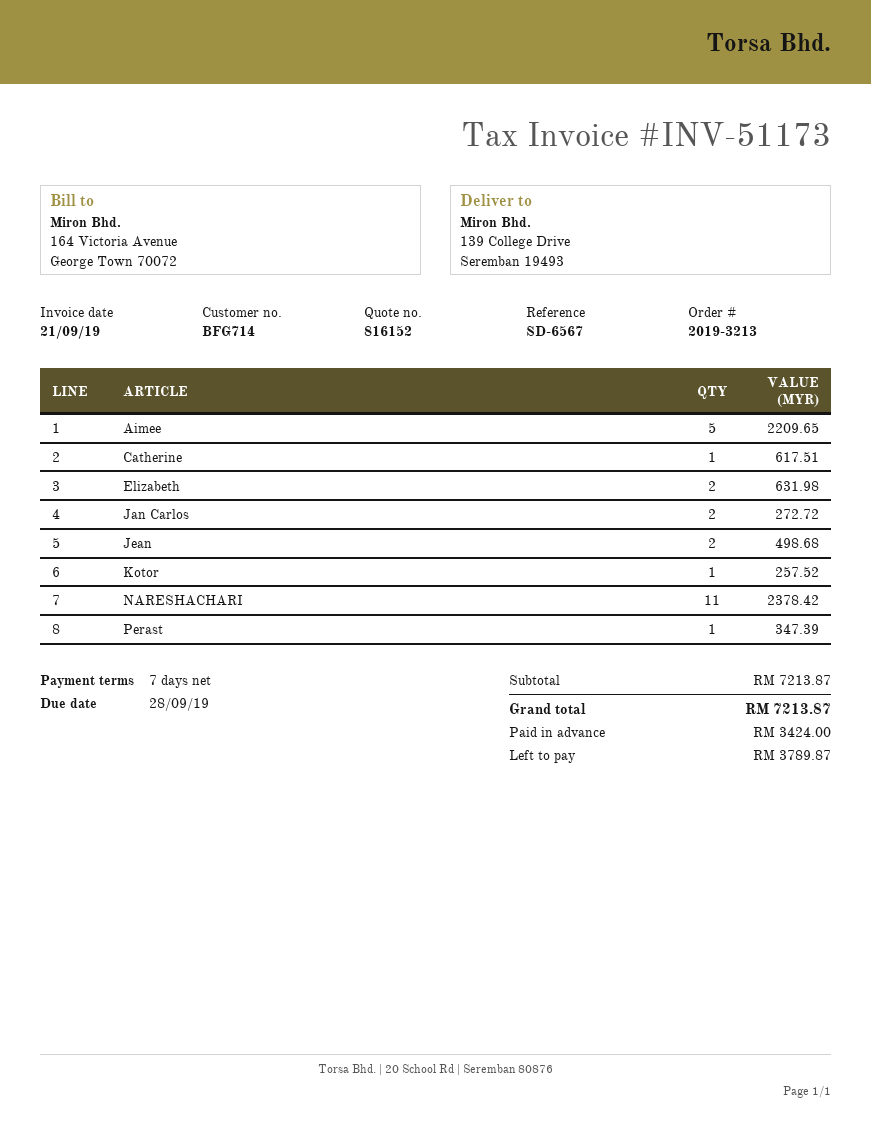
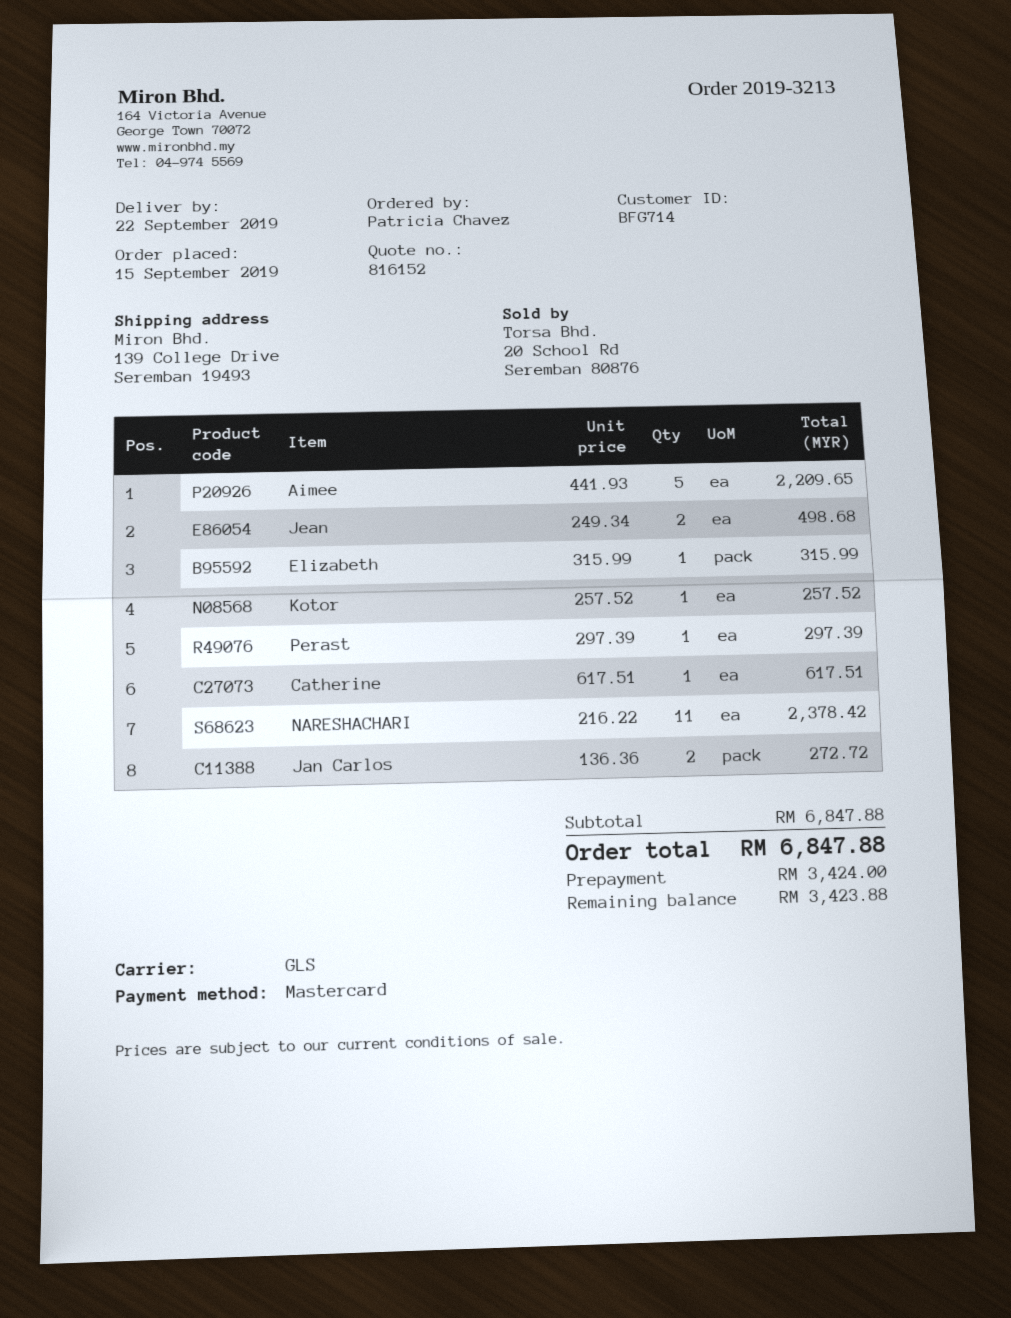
Elizabeth: 2 for 631.98 -> 1 for 315.99
Perast: 1 for 347.39 -> 1 for 297.39
subtotal: 7213.87 -> 6847.88
total: 7213.87 -> 6847.88
balance: 3789.87 -> 3423.88

